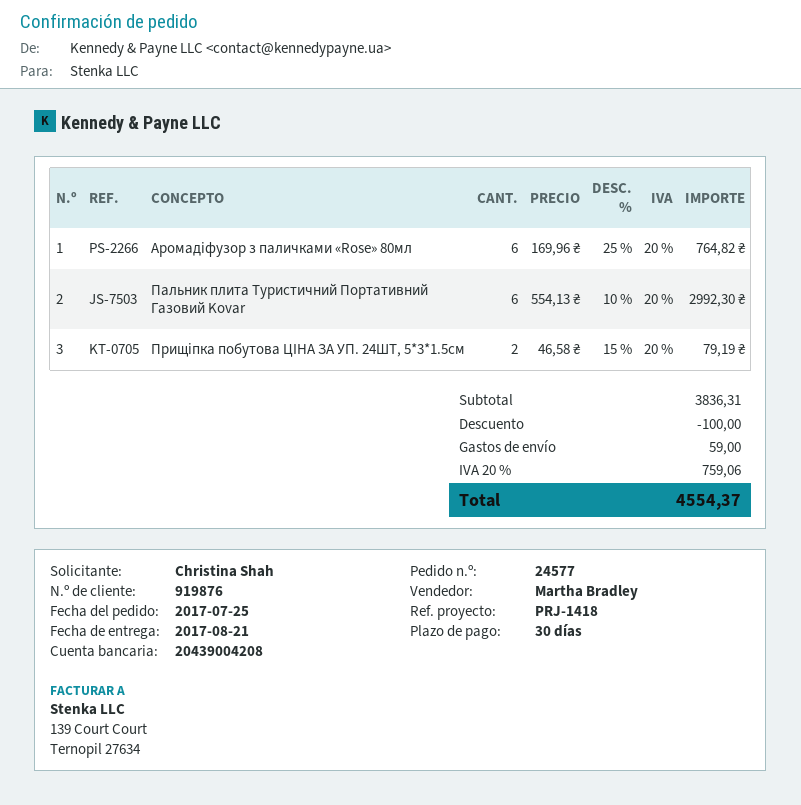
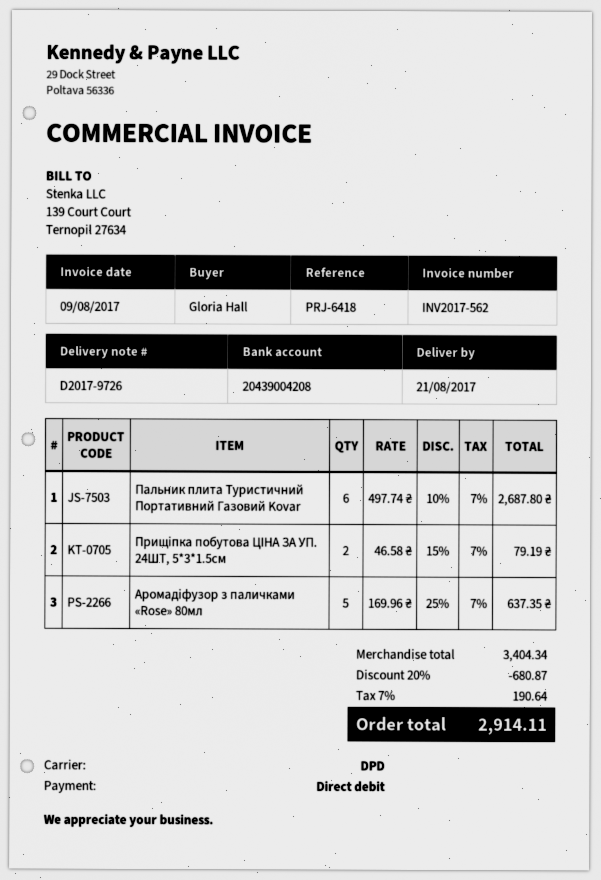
reference: PRJ-1418 -> PRJ-6418
ordered by: Christina Shah -> Gloria Hall
Аромадіфузор з паличками «Rose» 80мл: 6 x 169.96 - 25% = 764.82 -> 5 x 169.96 - 25% = 637.35
Пальник плита Туристичний Портативний Газовий Kovar: 6 x 554.13 - 10% = 2992.30 -> 6 x 497.74 - 10% = 2687.80
subtotal: 3836.31 -> 3404.34
discount: 100.00 -> 680.87
shipping: 59.00 -> none
tax: 20% = 759.06 -> 7% = 190.64
total: 4554.37 -> 2914.11

